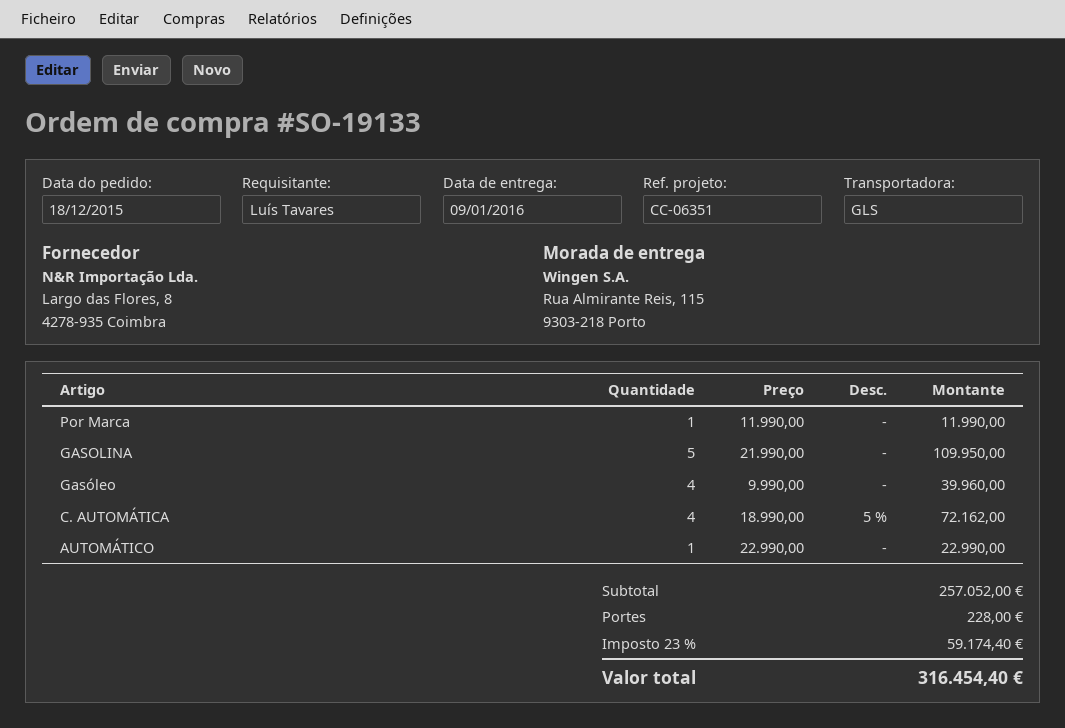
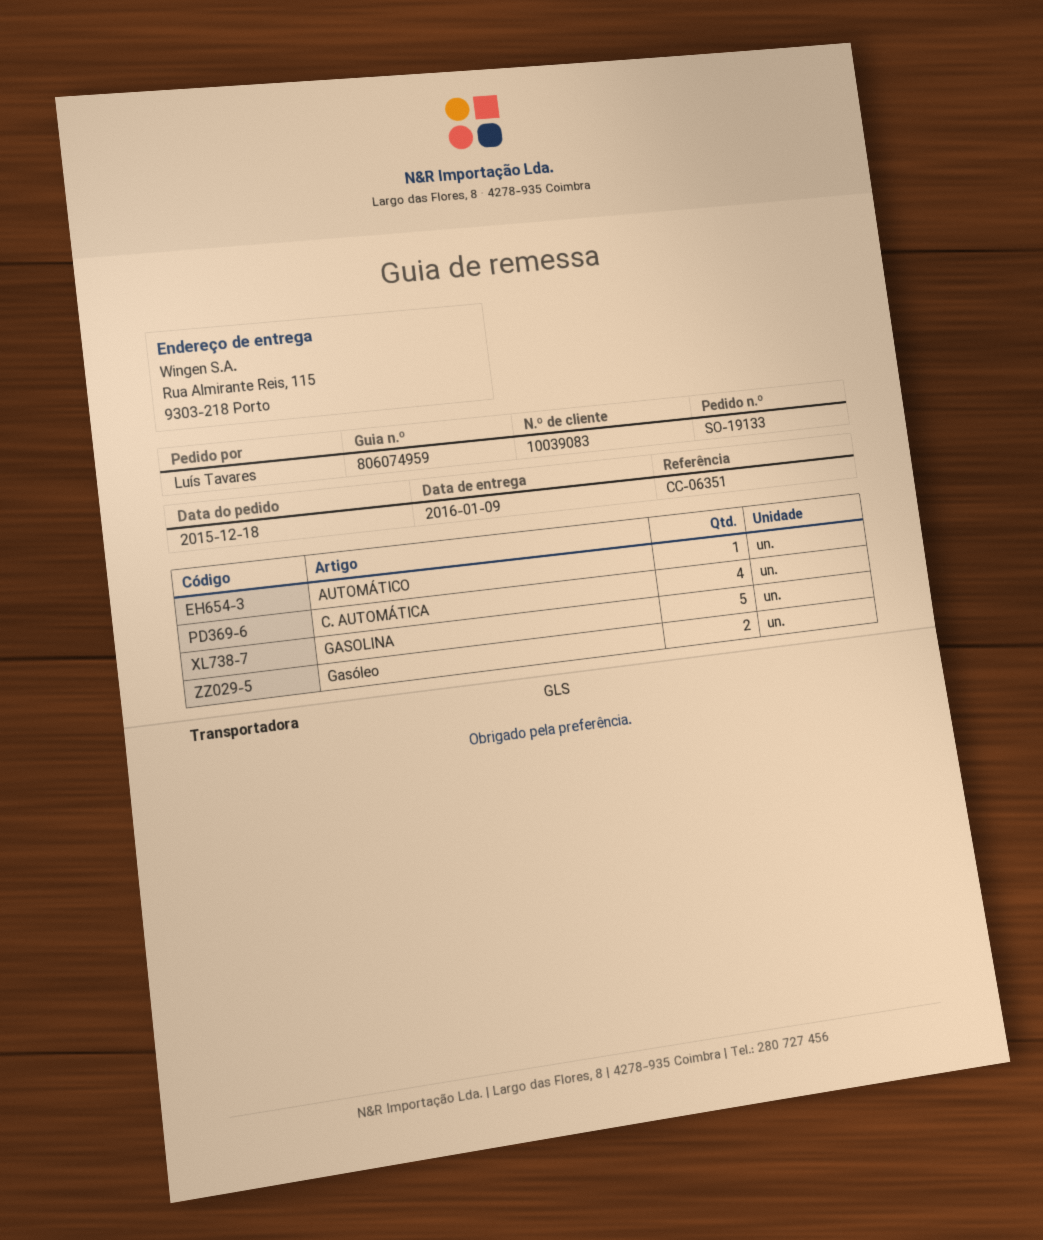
Por Marca: 1 -> none
Gasóleo: 4 -> 2

